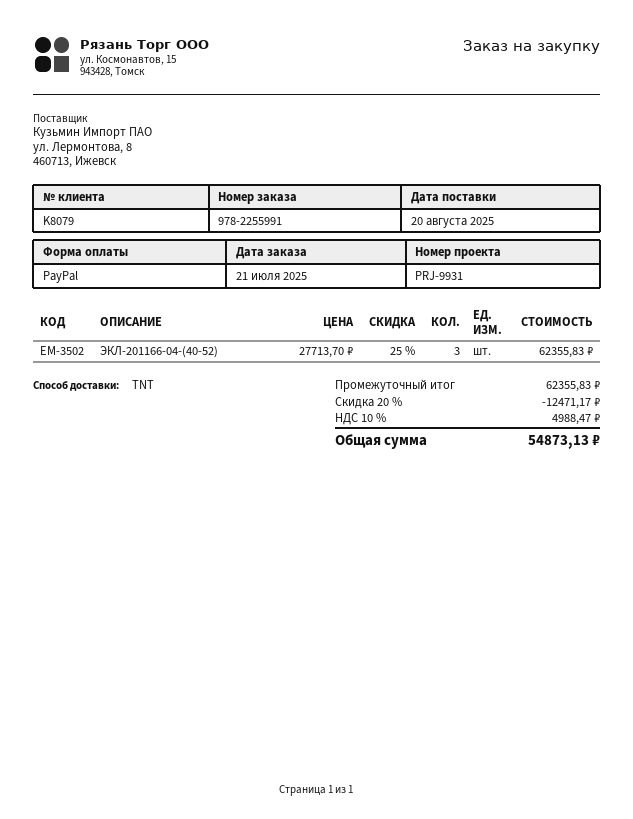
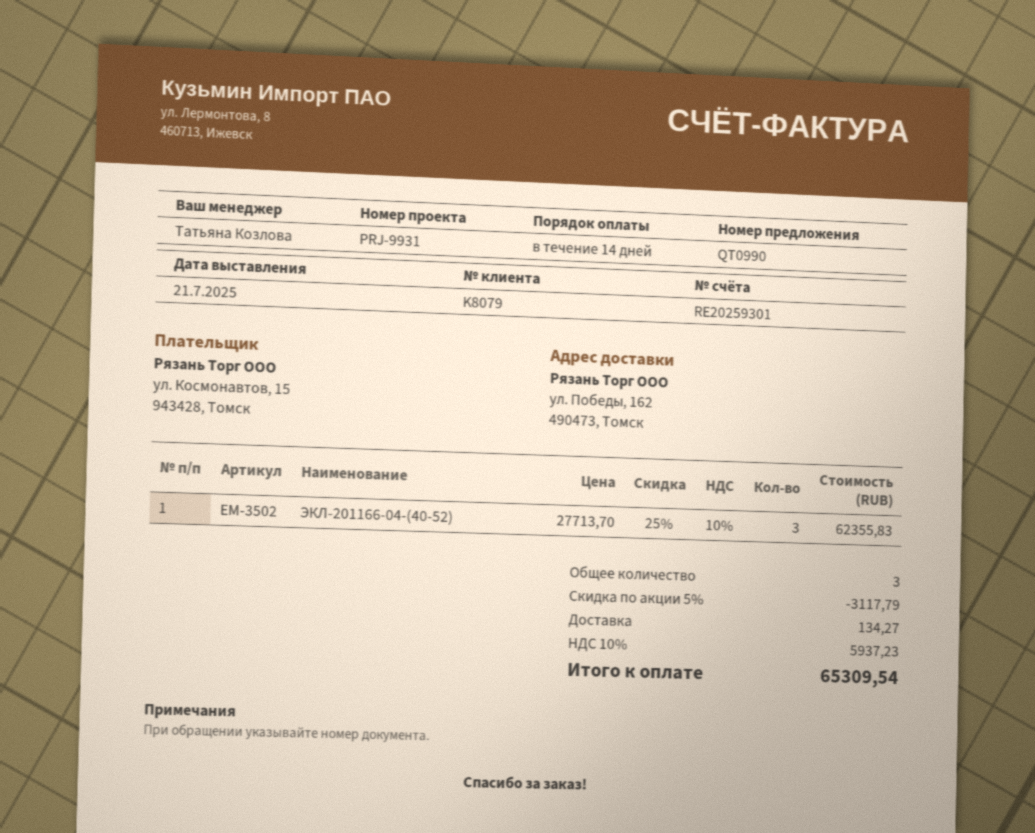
discount: 20% = 12471.17 -> 5% = 3117.79
shipping: none -> 134.27
tax: 10% = 4988.47 -> 10% = 5937.23
total: 54873.13 -> 65309.54

